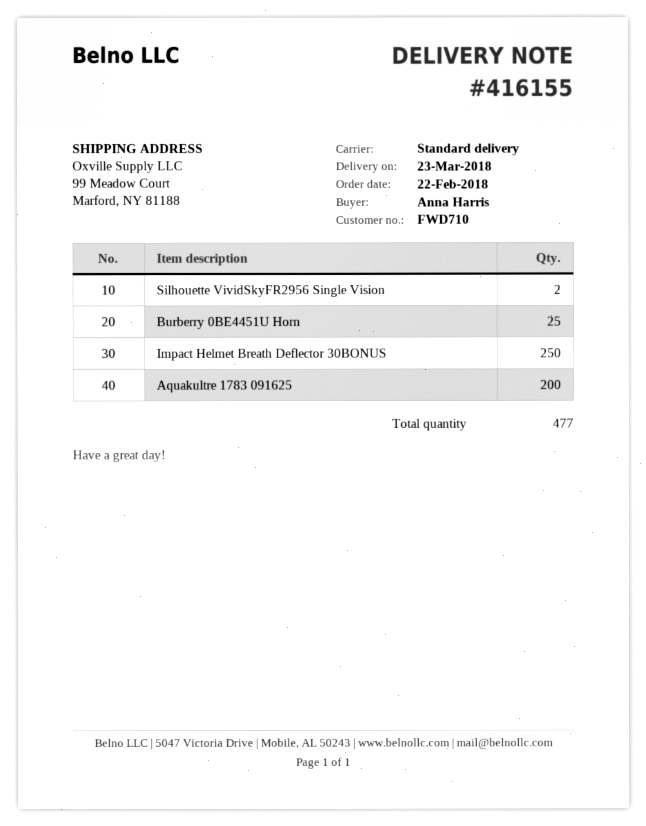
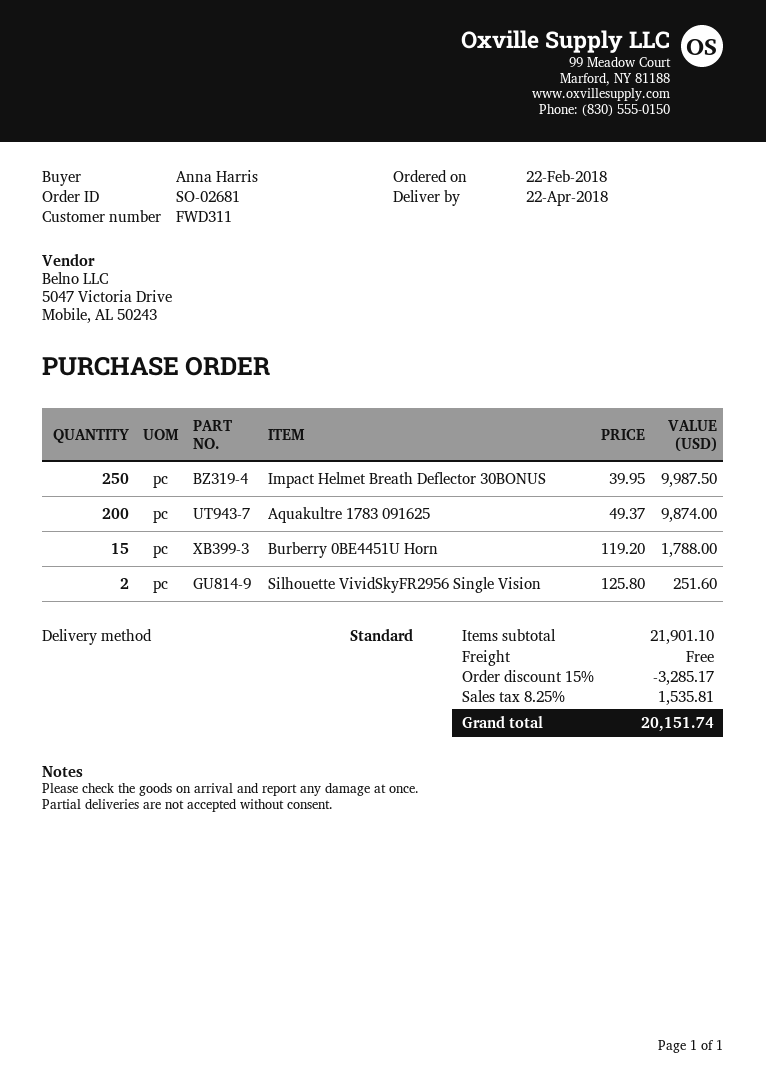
delivery date: 2018-03-23 -> 2018-04-22
customer number: FWD710 -> FWD311
Burberry 0BE4451U Horn: 25 -> 15

